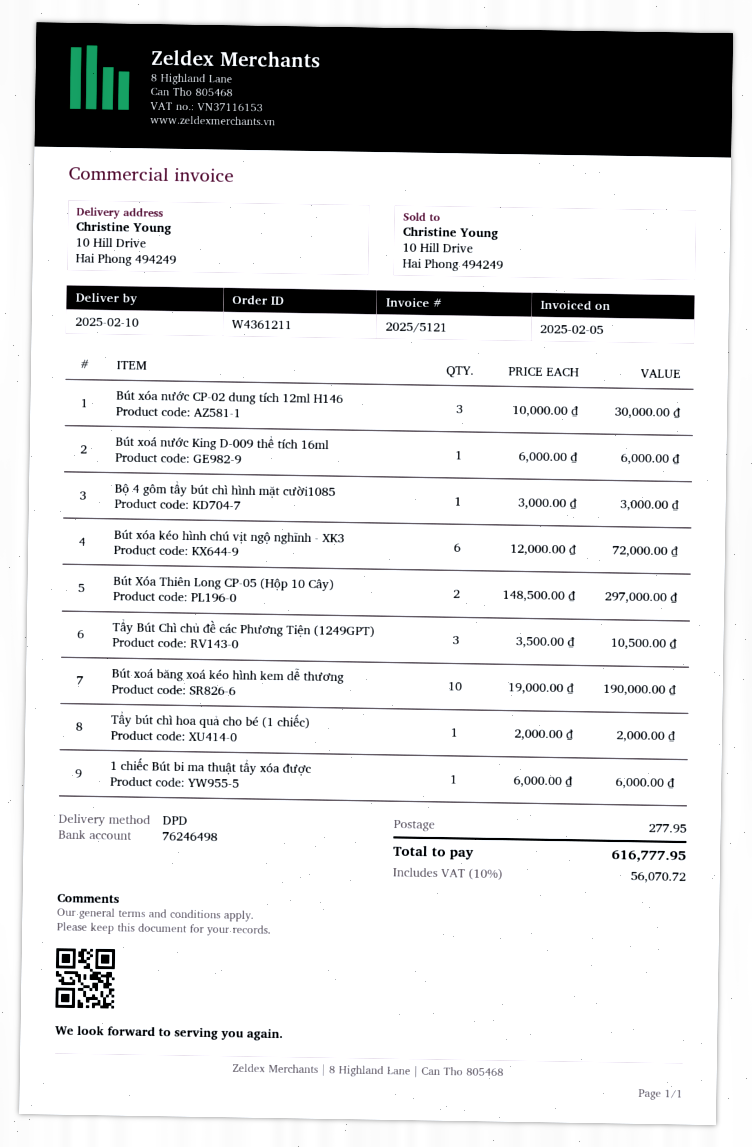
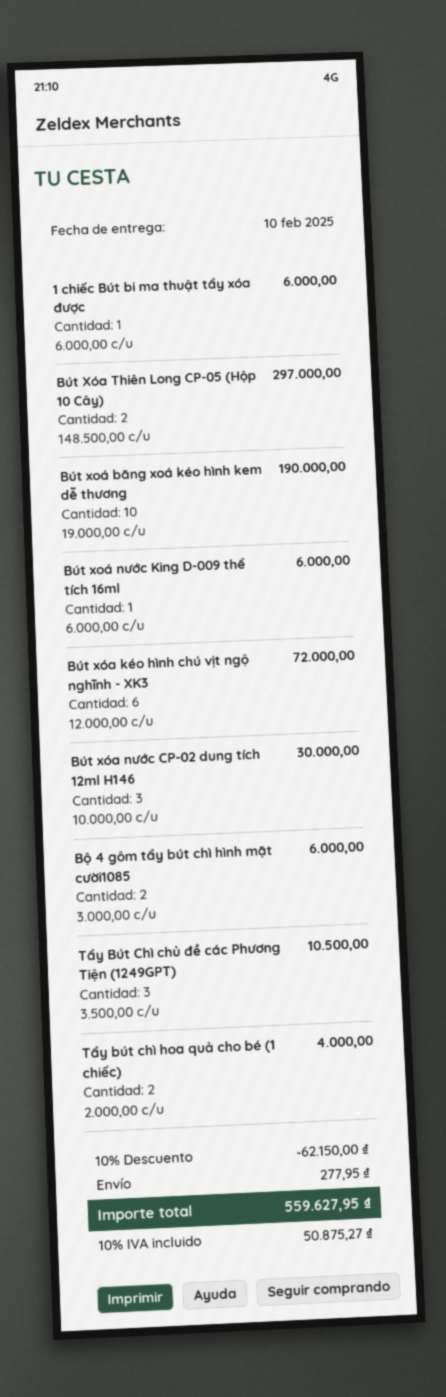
Bộ 4 gôm tẩy bút chì hình mặt cười1085: 1 x 3000.00 = 3000.00 -> 2 x 3000.00 = 6000.00
Tẩy bút chì hoa quả cho bé (1 chiếc): 1 x 2000.00 = 2000.00 -> 2 x 2000.00 = 4000.00
discount: none -> 10% = 62150.00
tax: 10% = 56070.72 -> 10% = 50875.27
total: 616777.95 -> 559627.95

